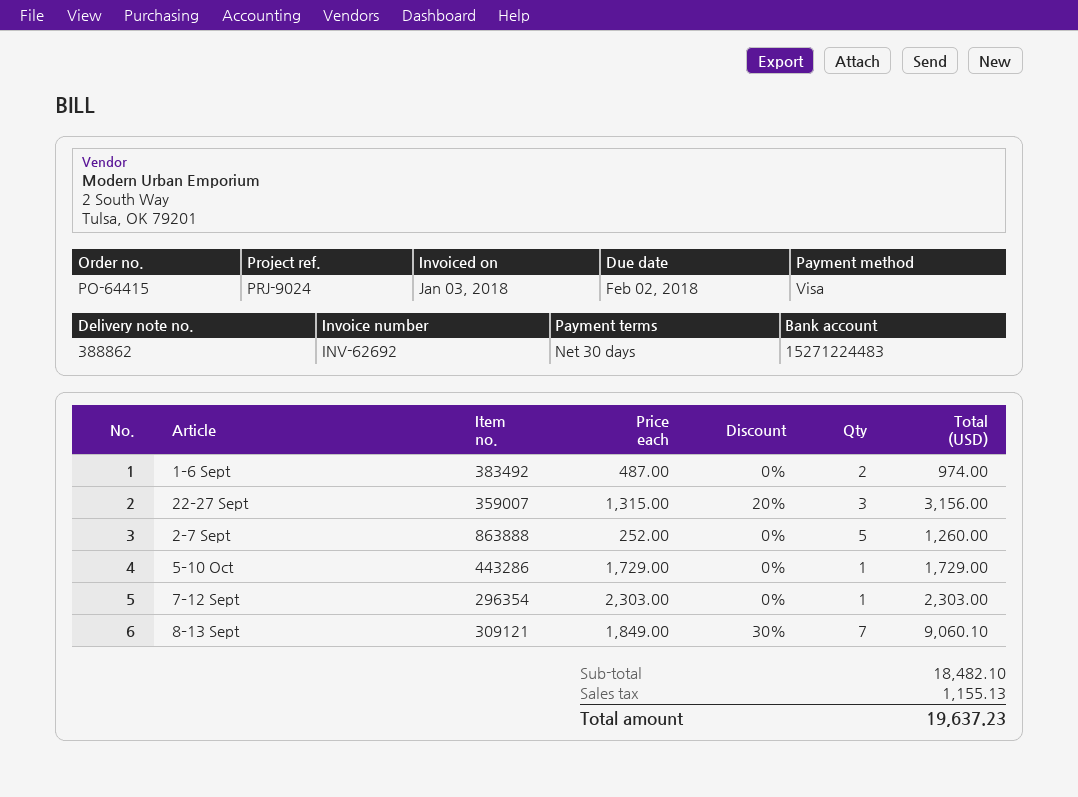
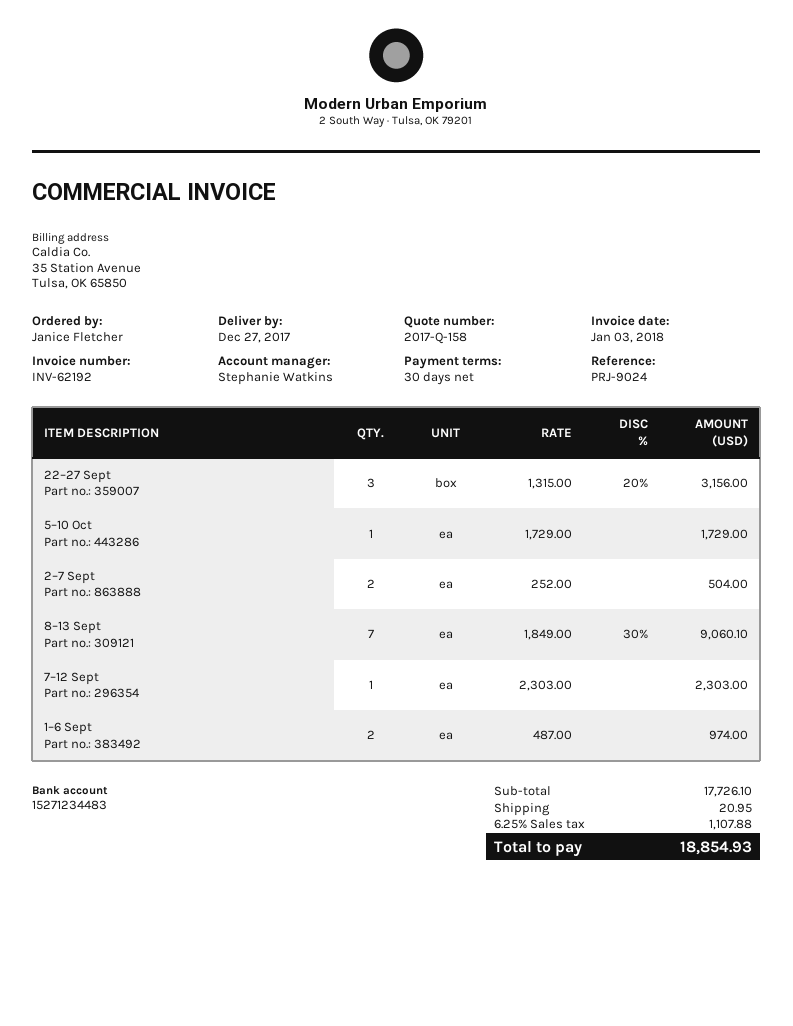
invoice number: INV-62692 -> INV-62192
bank account: 15271224483 -> 15271234483
2–7 Sept: 5 x 252.00 = 1260.00 -> 2 x 252.00 = 504.00
subtotal: 18482.10 -> 17726.10
shipping: none -> 20.95
tax: 1155.13 -> 1107.88
total: 19637.23 -> 18854.93

